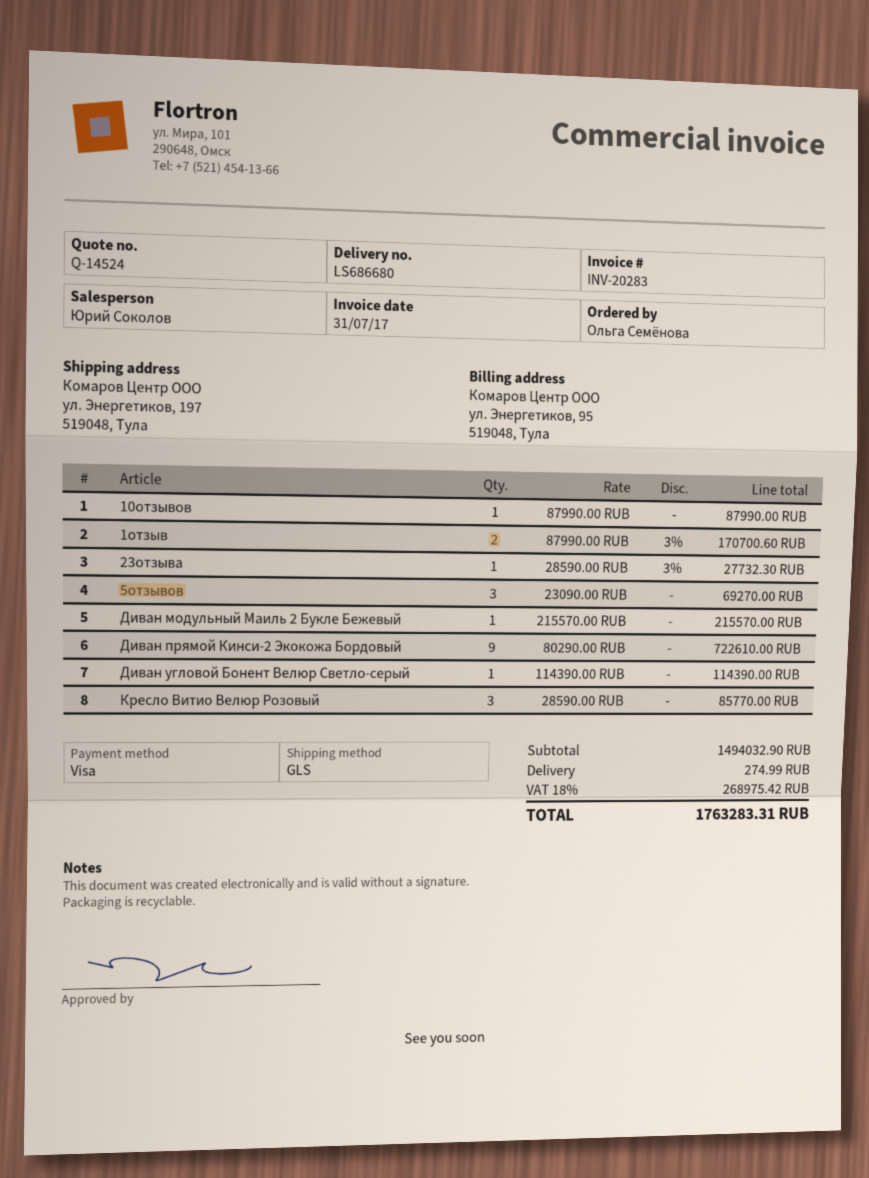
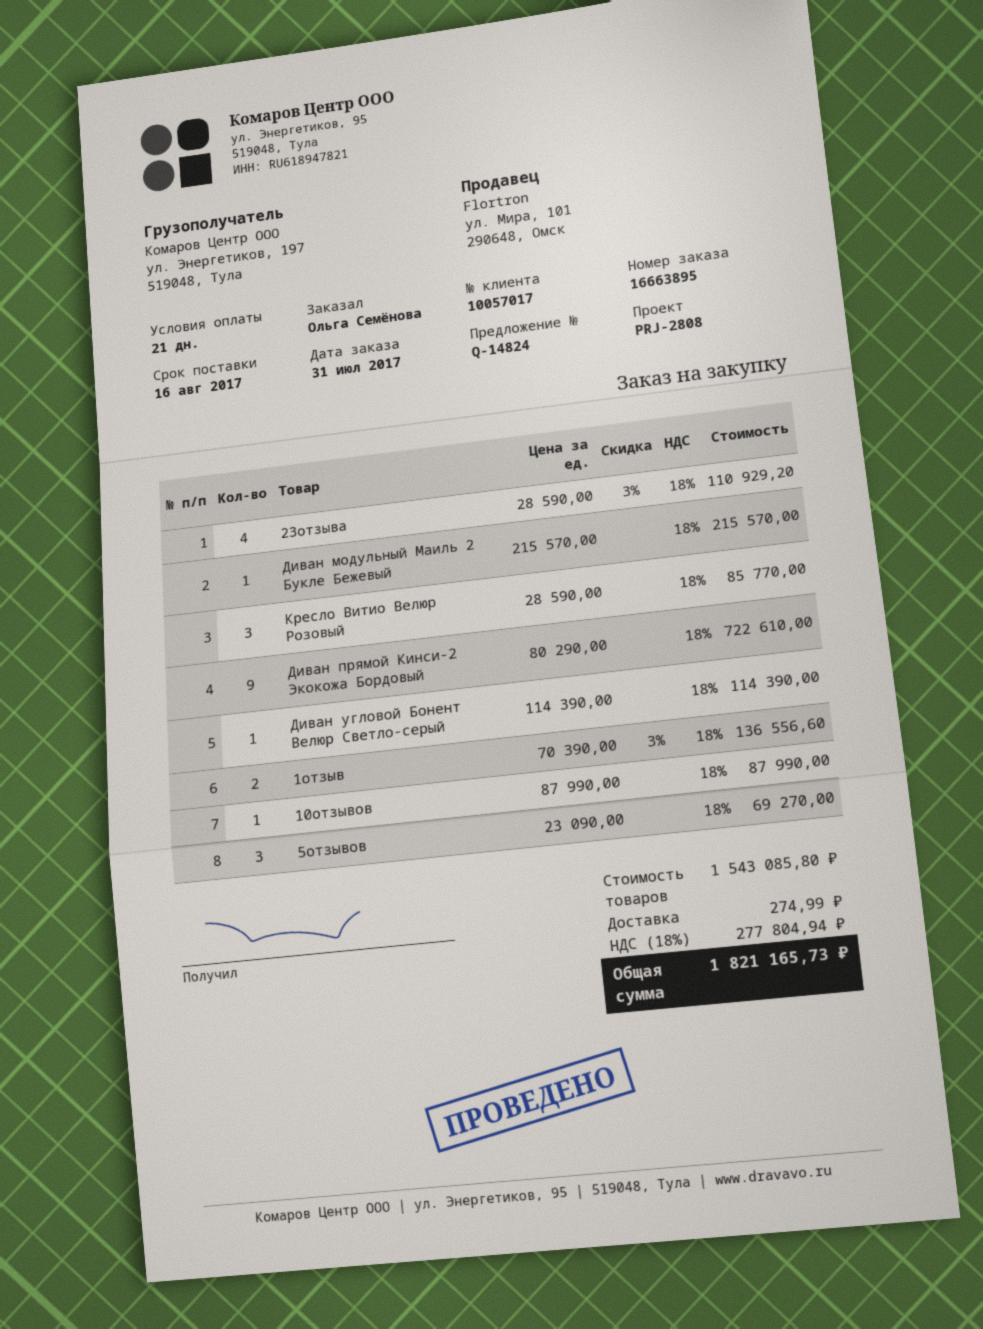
quote number: Q-14524 -> Q-14824
1отзыв: 2 x 87990.00 - 3% = 170700.60 -> 2 x 70390.00 - 3% = 136556.60
23отзыва: 1 x 28590.00 - 3% = 27732.30 -> 4 x 28590.00 - 3% = 110929.20
subtotal: 1494032.90 -> 1543085.80
tax: 18% = 268975.42 -> 18% = 277804.94
total: 1763283.31 -> 1821165.73

